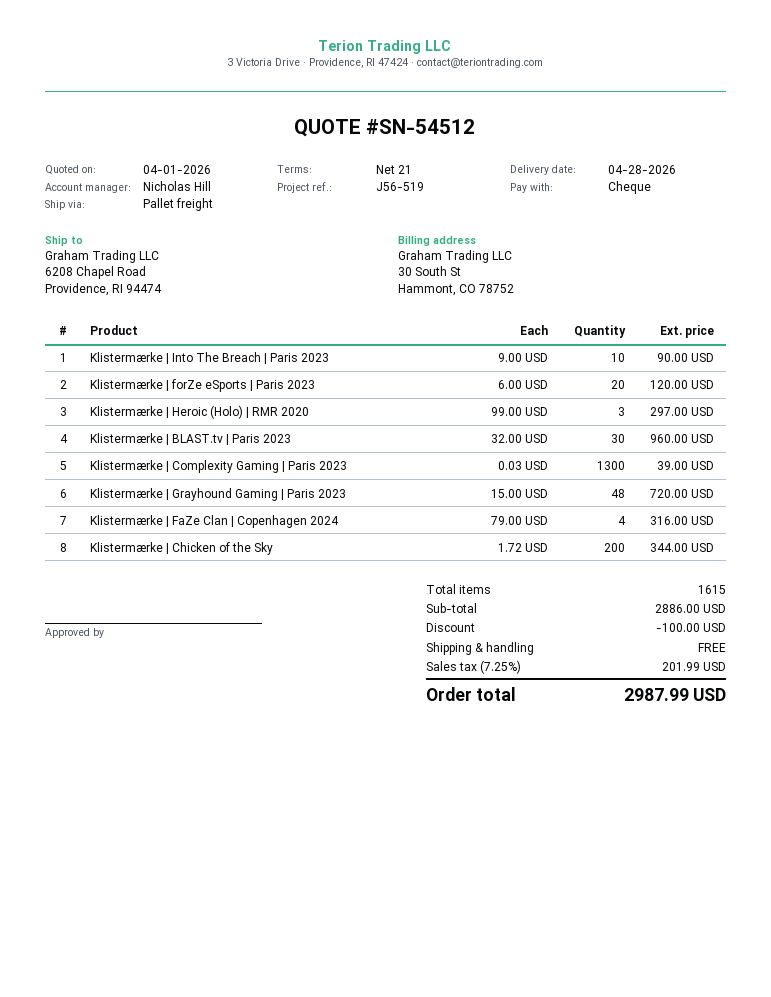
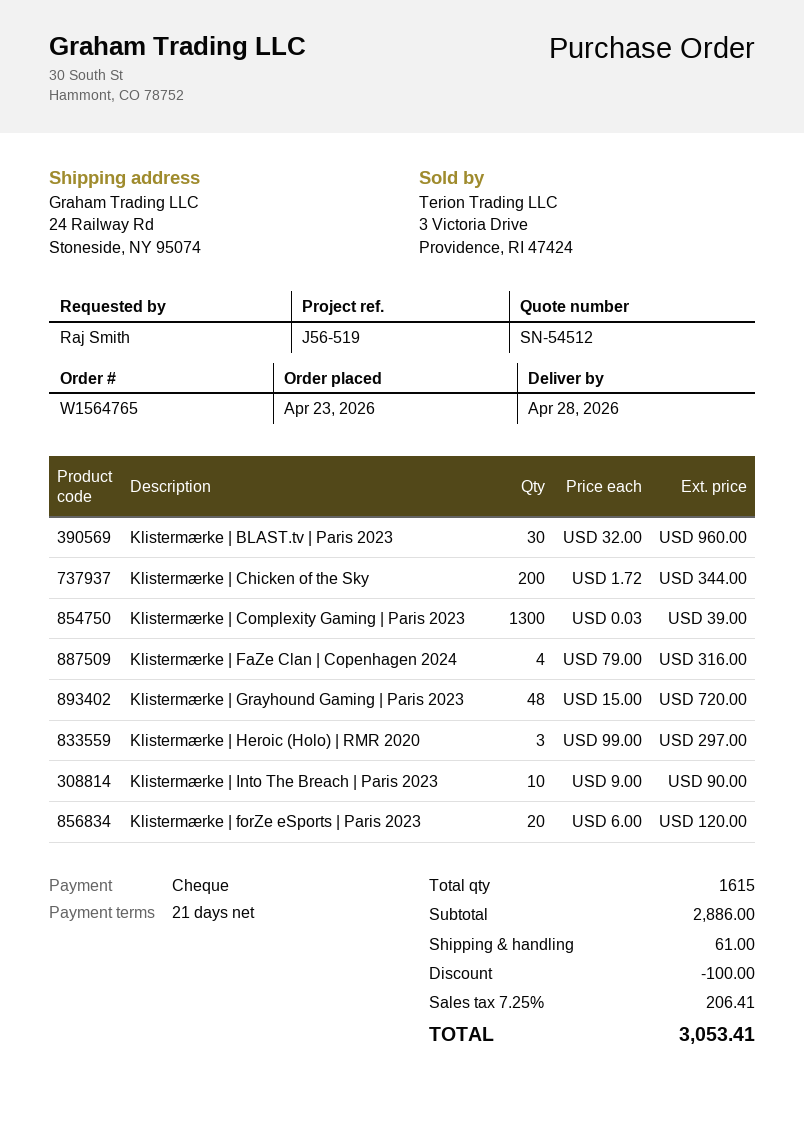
ship to: 6208 Chapel Road, Providence, RI 94474 -> 24 Railway Rd, Stoneside, NY 95074
shipping: 0.00 -> 61.00
tax: 7.25% = 201.99 -> 7.25% = 206.41
total: 2987.99 -> 3053.41

